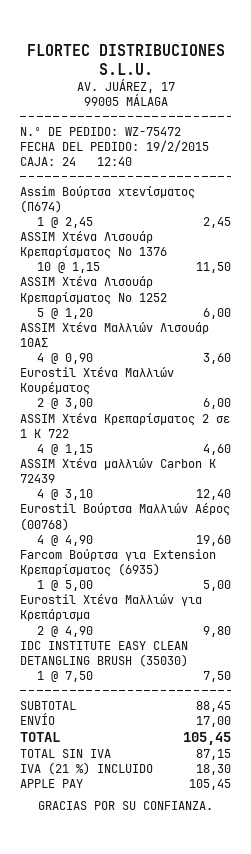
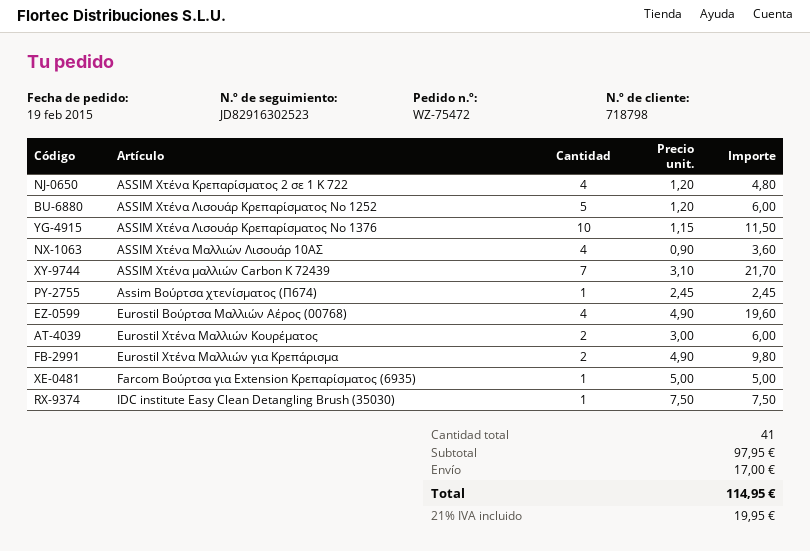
ASSIM Χτένα Κρεπαρίσματος 2 σε 1 Κ 722: 4 x 1.15 = 4.60 -> 4 x 1.20 = 4.80
ASSIM Χτένα μαλλιών Carbon Κ 72439: 4 x 3.10 = 12.40 -> 7 x 3.10 = 21.70
subtotal: 88.45 -> 97.95
tax: 21% = 18.30 -> 21% = 19.95
total: 105.45 -> 114.95

